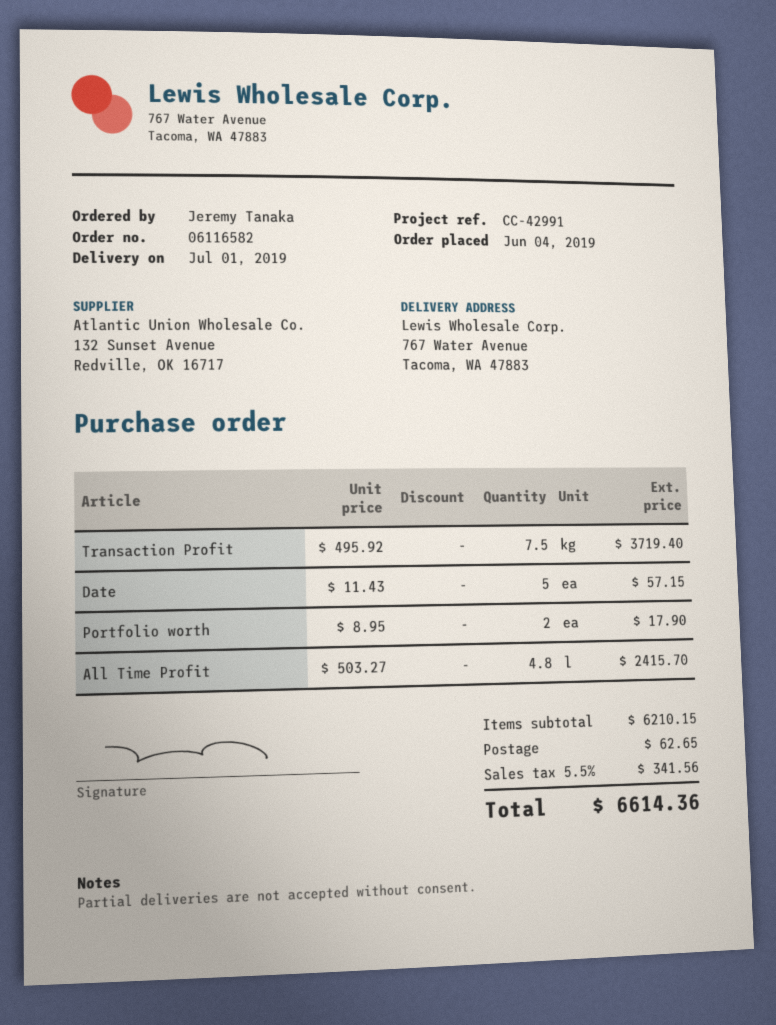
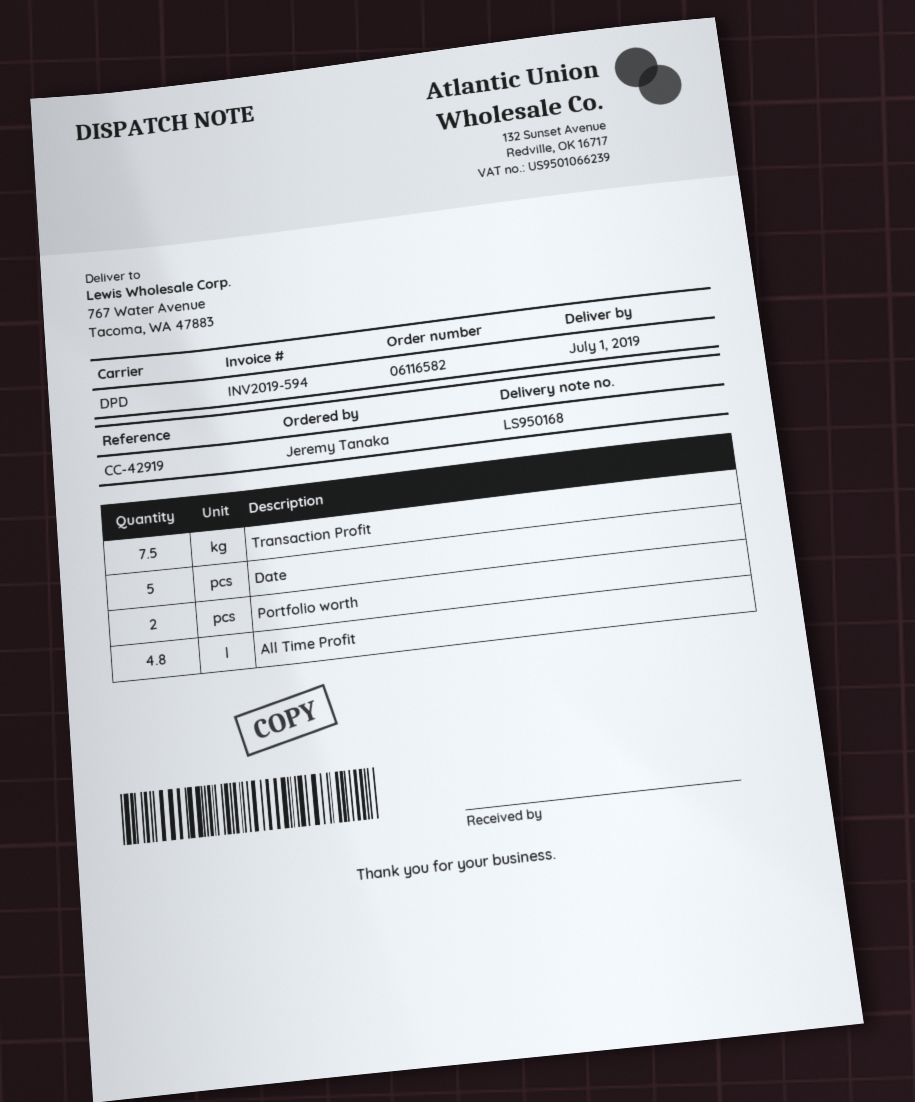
reference: CC-42991 -> CC-42919

